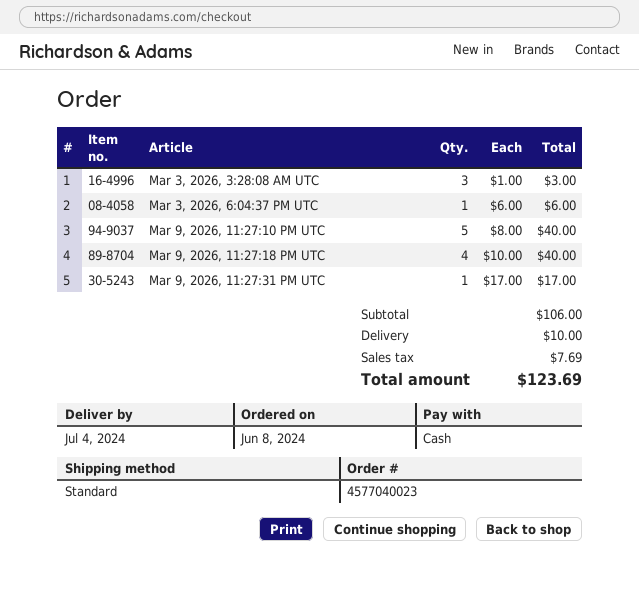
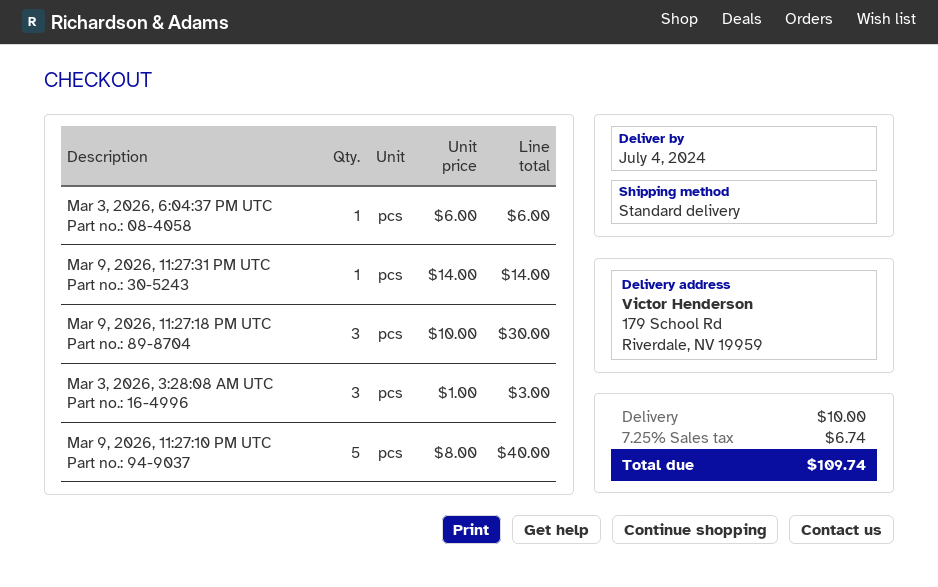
Mar 9, 2026, 11:27:18 PM UTC: 4 x 10.00 = 40.00 -> 3 x 10.00 = 30.00
Mar 9, 2026, 11:27:31 PM UTC: 1 x 17.00 = 17.00 -> 1 x 14.00 = 14.00
tax: 7.69 -> 6.74
total: 123.69 -> 109.74

